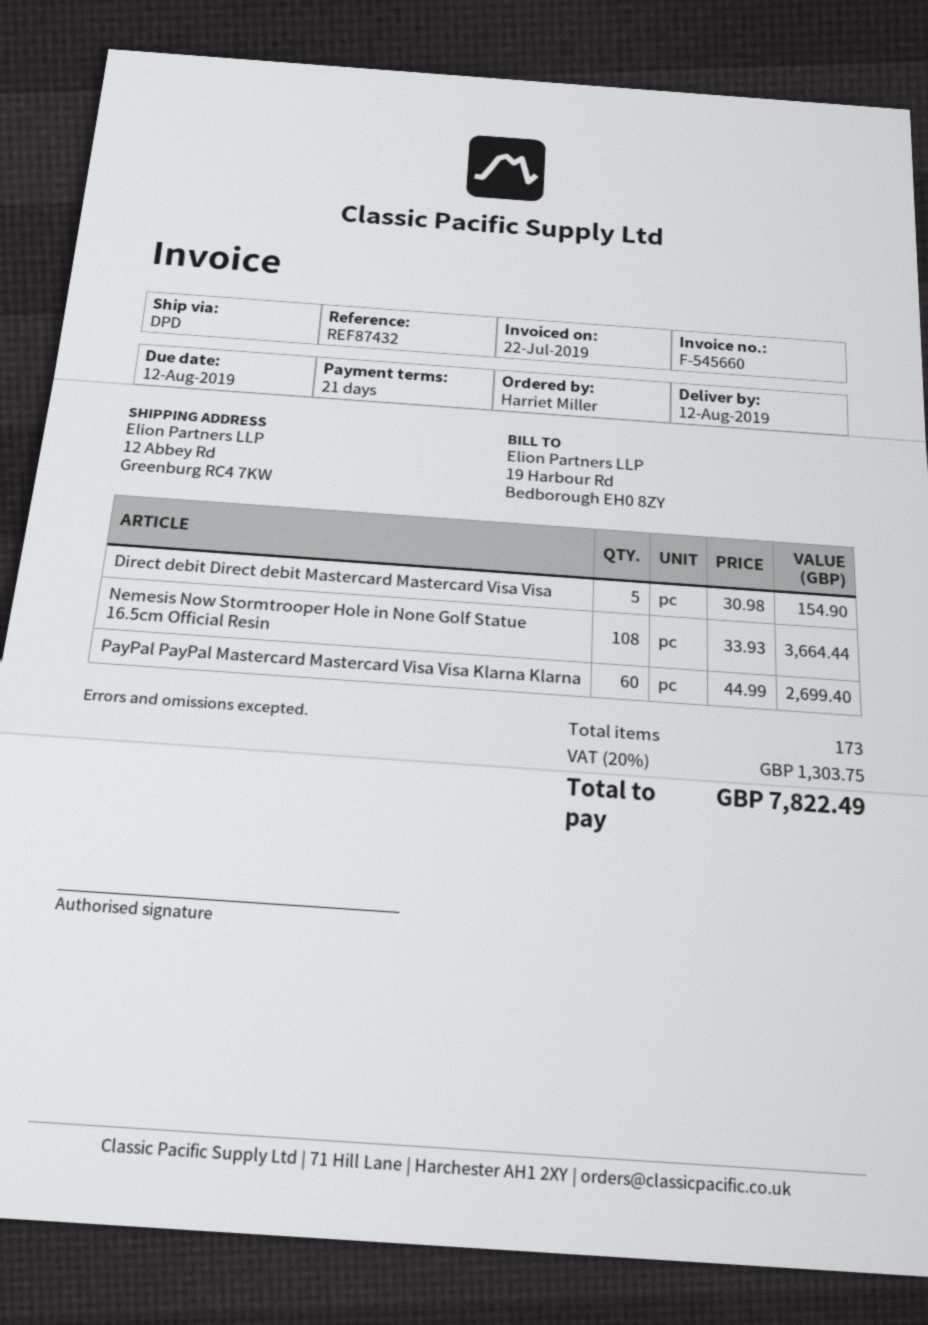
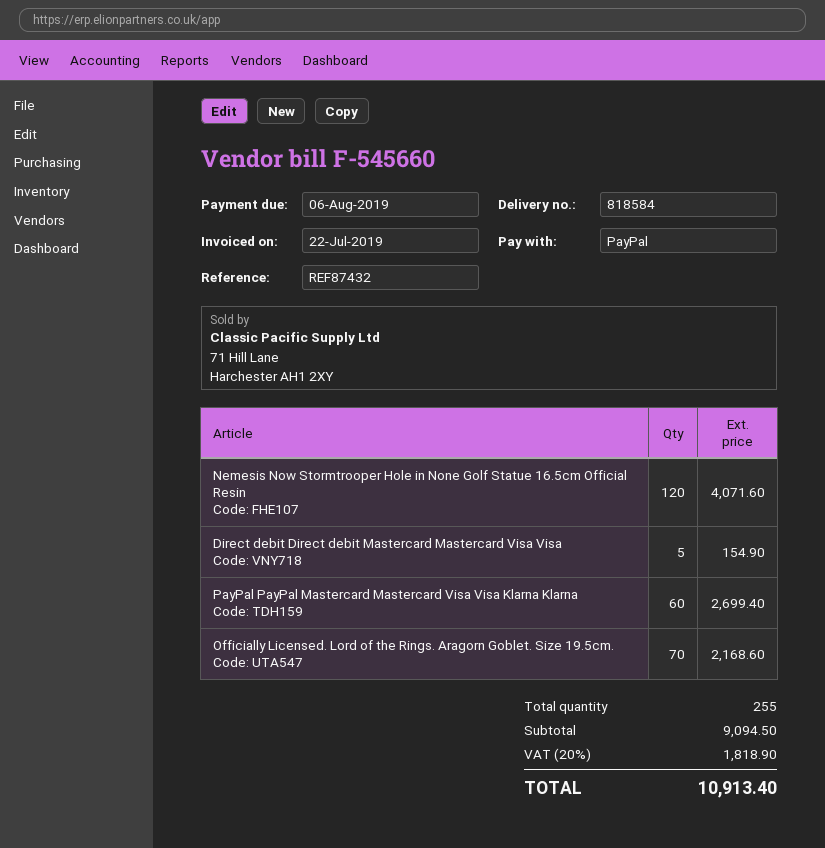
due date: 2019-08-12 -> 2019-08-06
Nemesis Now Stormtrooper Hole in None Golf Statue 16.5cm Official Resin: 108 for 3664.44 -> 120 for 4071.60
Officially Licensed. Lord of the Rings. Aragorn Goblet. Size 19.5cm.: none -> 70 for 2168.60
total quantity: 173 -> 255
tax: 20% = 1303.75 -> 20% = 1818.90
total: 7822.49 -> 10913.40

